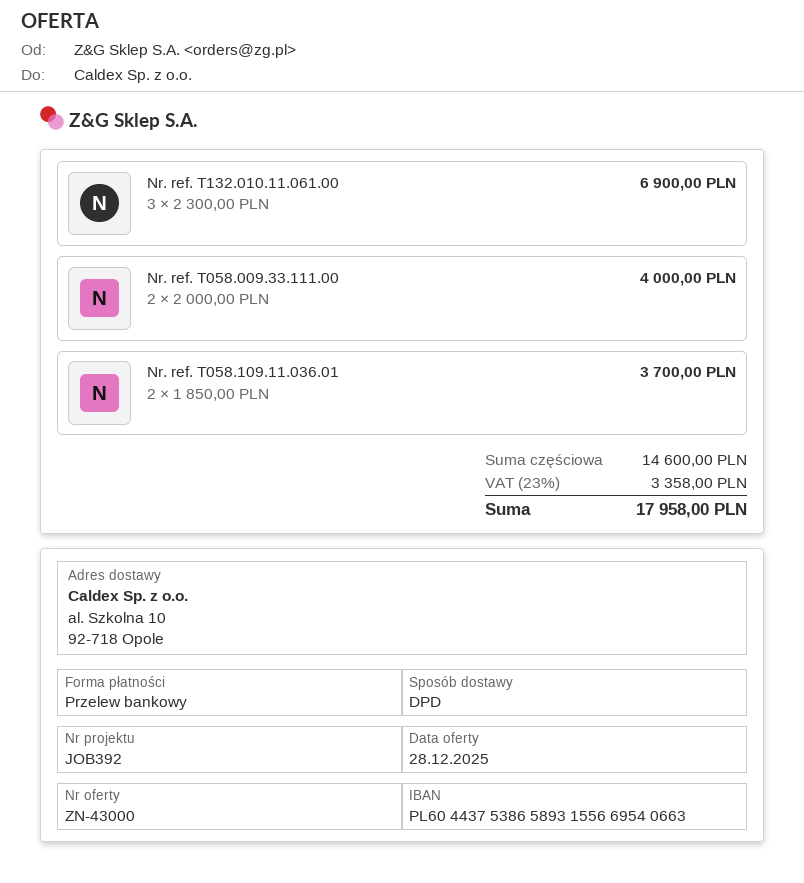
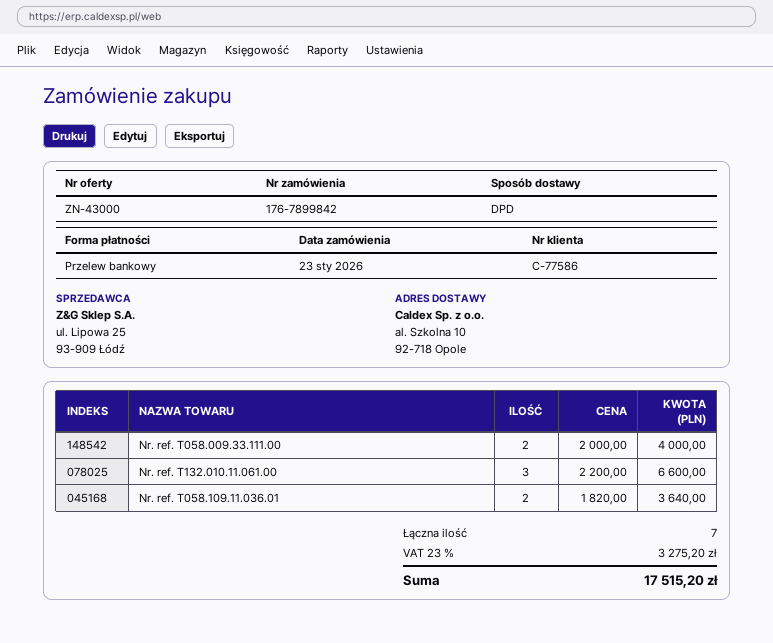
Nr. ref. T132.010.11.061.00: 3 x 2300.00 = 6900.00 -> 3 x 2200.00 = 6600.00
Nr. ref. T058.109.11.036.01: 2 x 1850.00 = 3700.00 -> 2 x 1820.00 = 3640.00
tax: 23% = 3358.00 -> 23% = 3275.20
total: 17958.00 -> 17515.20

